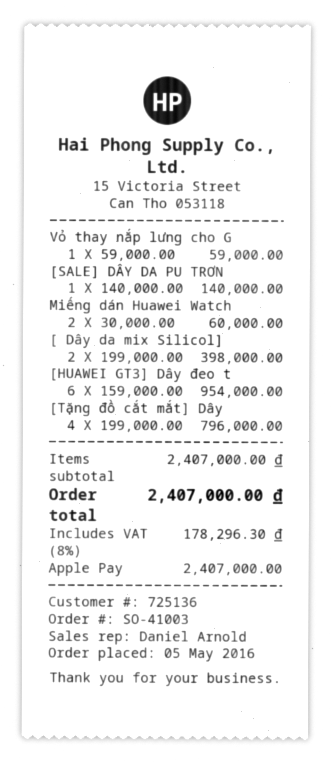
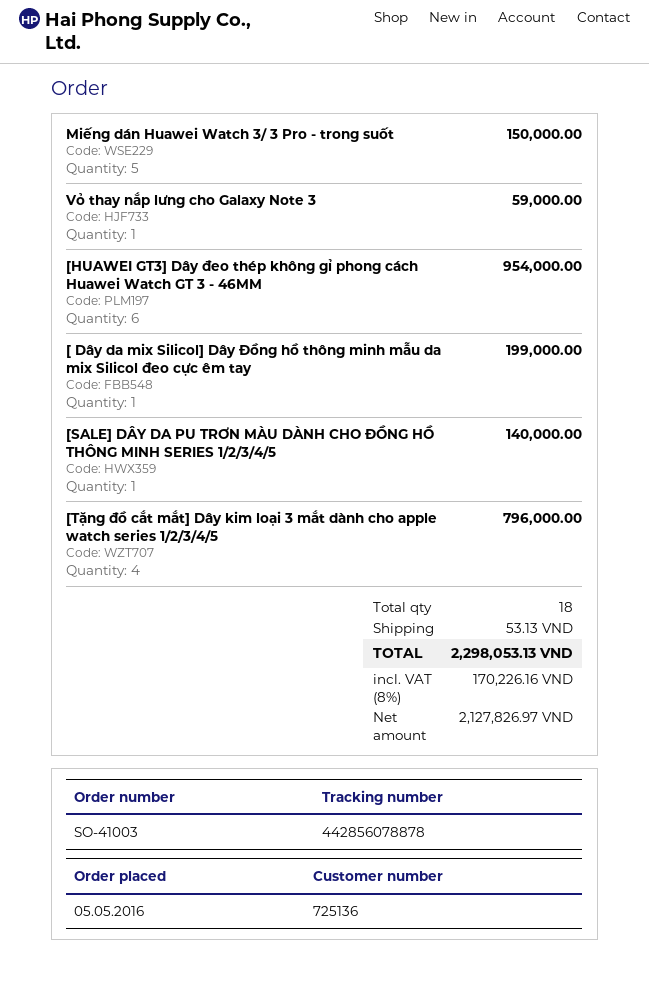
Miếng dán Huawei Watch: 2 for 60000.00 -> 5 for 150000.00
[ Dây da mix Silicol]: 2 for 398000.00 -> 1 for 199000.00
shipping: none -> 53.13
tax: 8% = 178296.30 -> 8% = 170226.16
total: 2407000.00 -> 2298053.13

